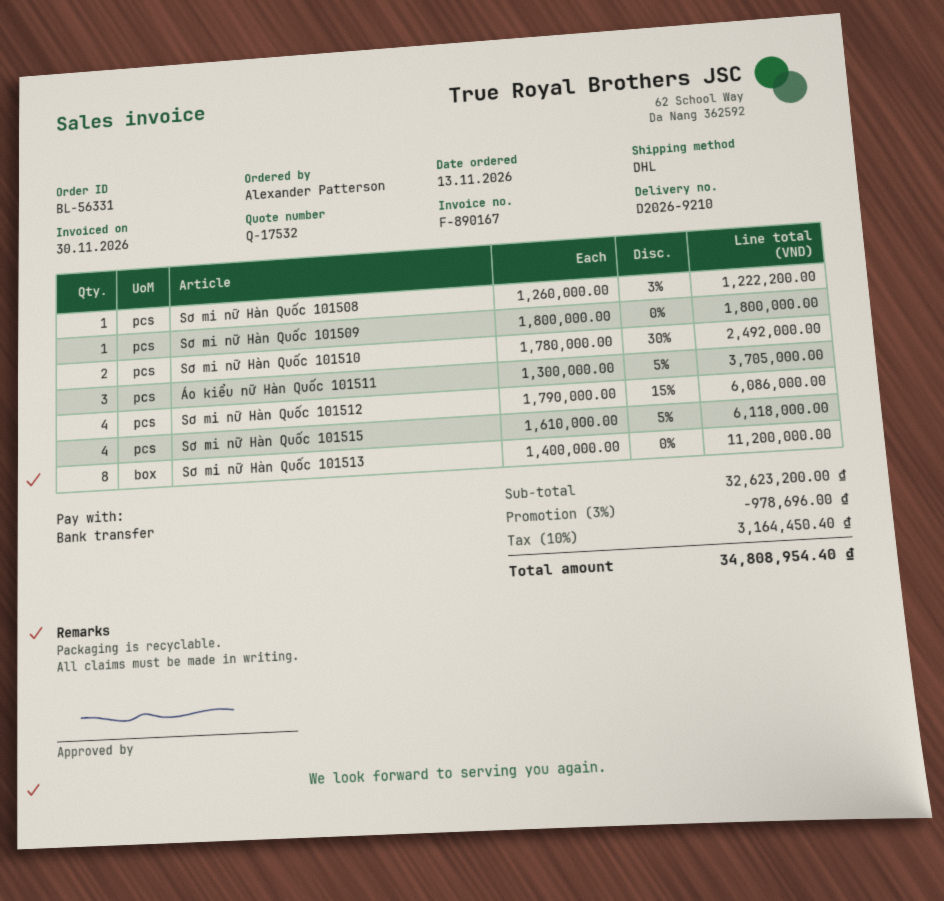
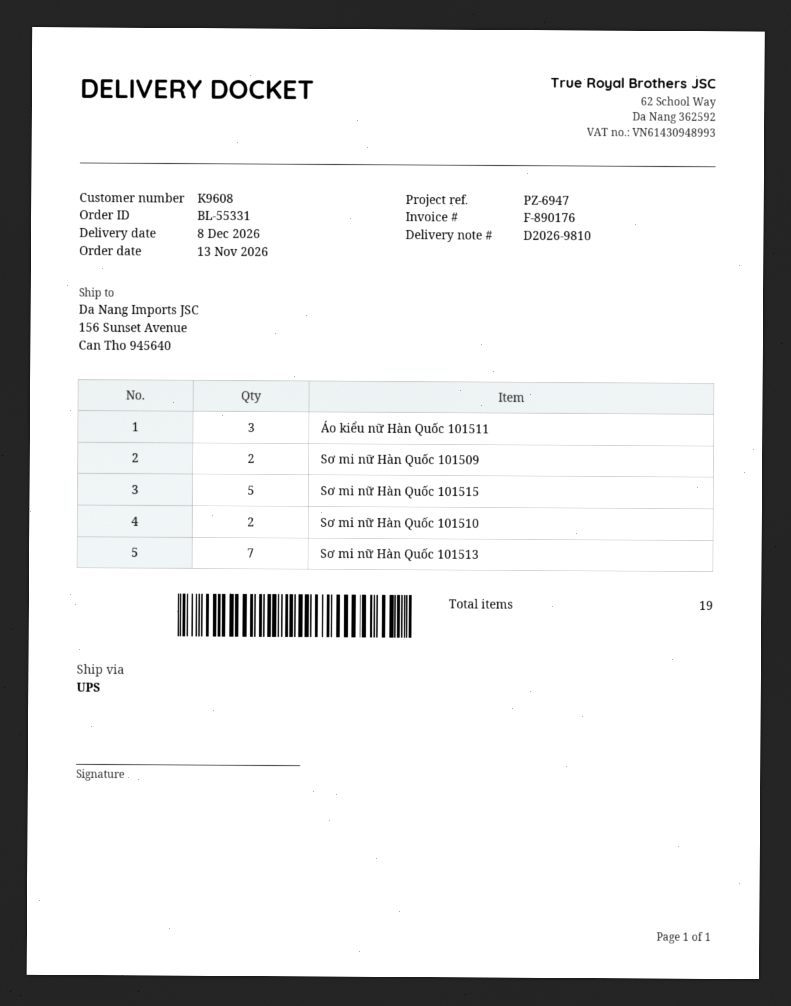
order number: BL-56331 -> BL-55331
delivery note number: D2026-9210 -> D2026-9810
invoice number: F-890167 -> F-890176
shipping method: DHL -> UPS
Sơ mi nữ Hàn Quốc 101508: 1 -> none
Sơ mi nữ Hàn Quốc 101509: 1 -> 2
Sơ mi nữ Hàn Quốc 101512: 4 -> none
Sơ mi nữ Hàn Quốc 101515: 4 -> 5
Sơ mi nữ Hàn Quốc 101513: 8 -> 7

